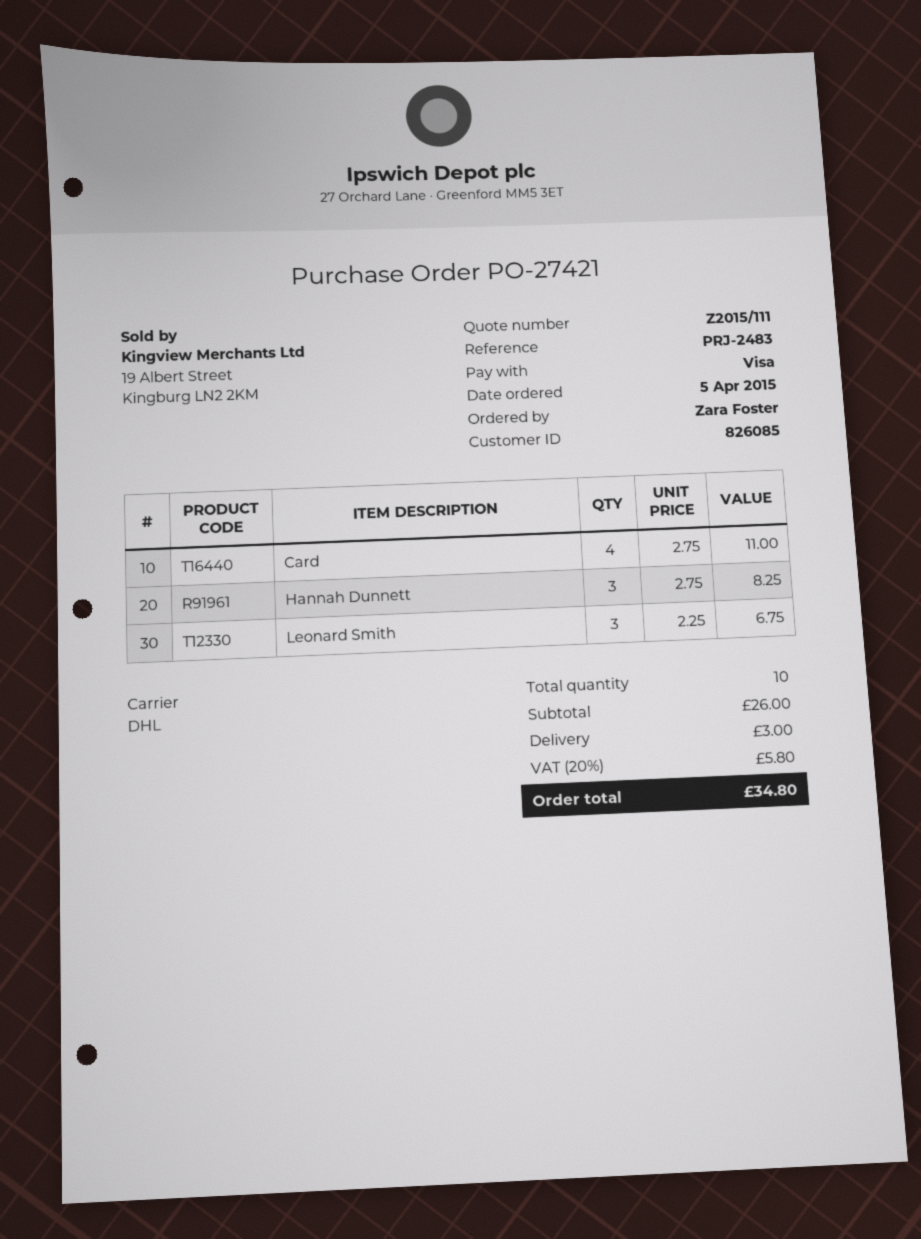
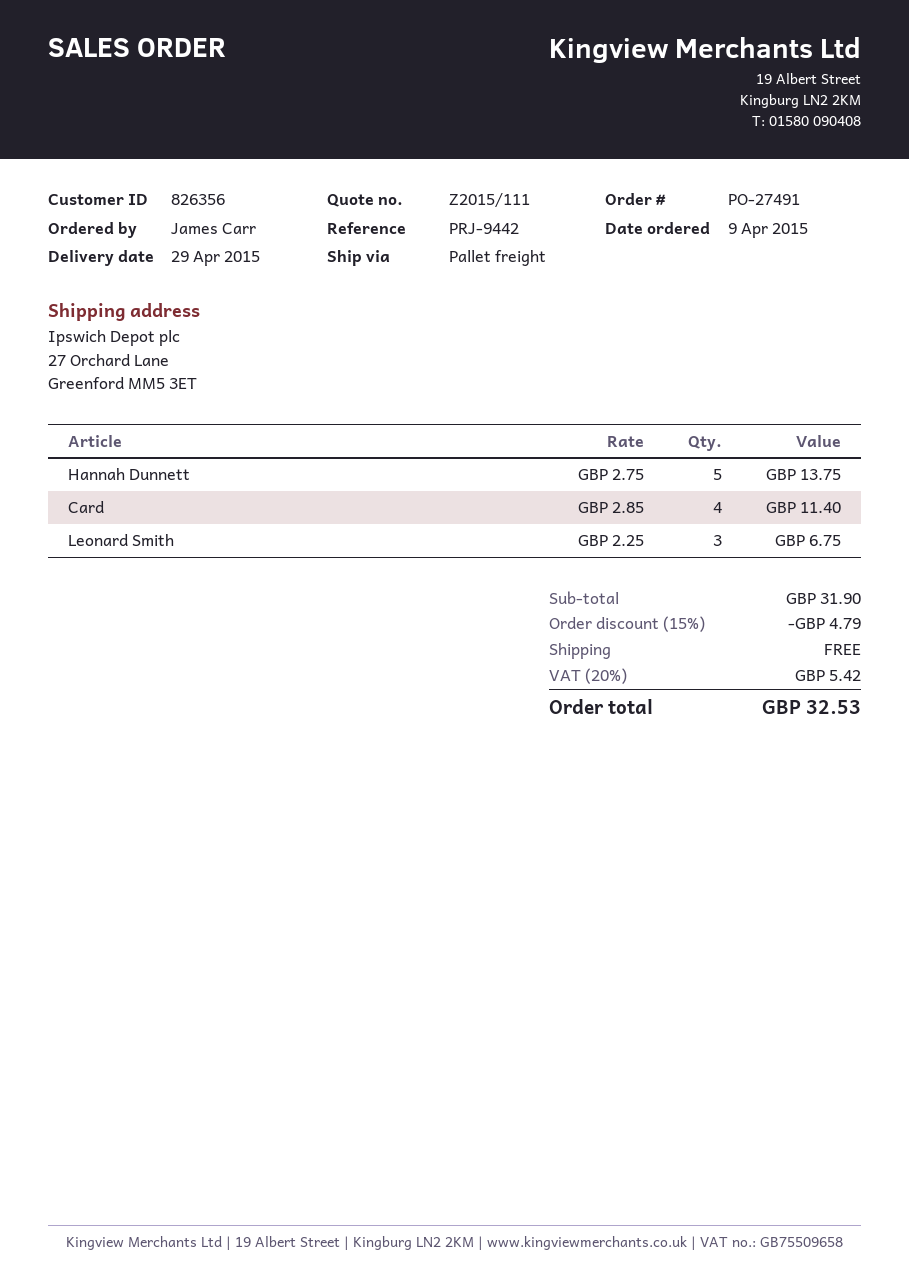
order number: PO-27421 -> PO-27491
order date: 2015-04-05 -> 2015-04-09
customer number: 826085 -> 826356
reference: PRJ-2483 -> PRJ-9442
ordered by: Zara Foster -> James Carr
shipping method: DHL -> pallet freight
Card: 4 x 2.75 = 11.00 -> 4 x 2.85 = 11.40
Hannah Dunnett: 3 x 2.75 = 8.25 -> 5 x 2.75 = 13.75
subtotal: 26.00 -> 31.90
discount: none -> 15% = 4.79
shipping: 3.00 -> 0.00
tax: 20% = 5.80 -> 20% = 5.42
total: 34.80 -> 32.53

